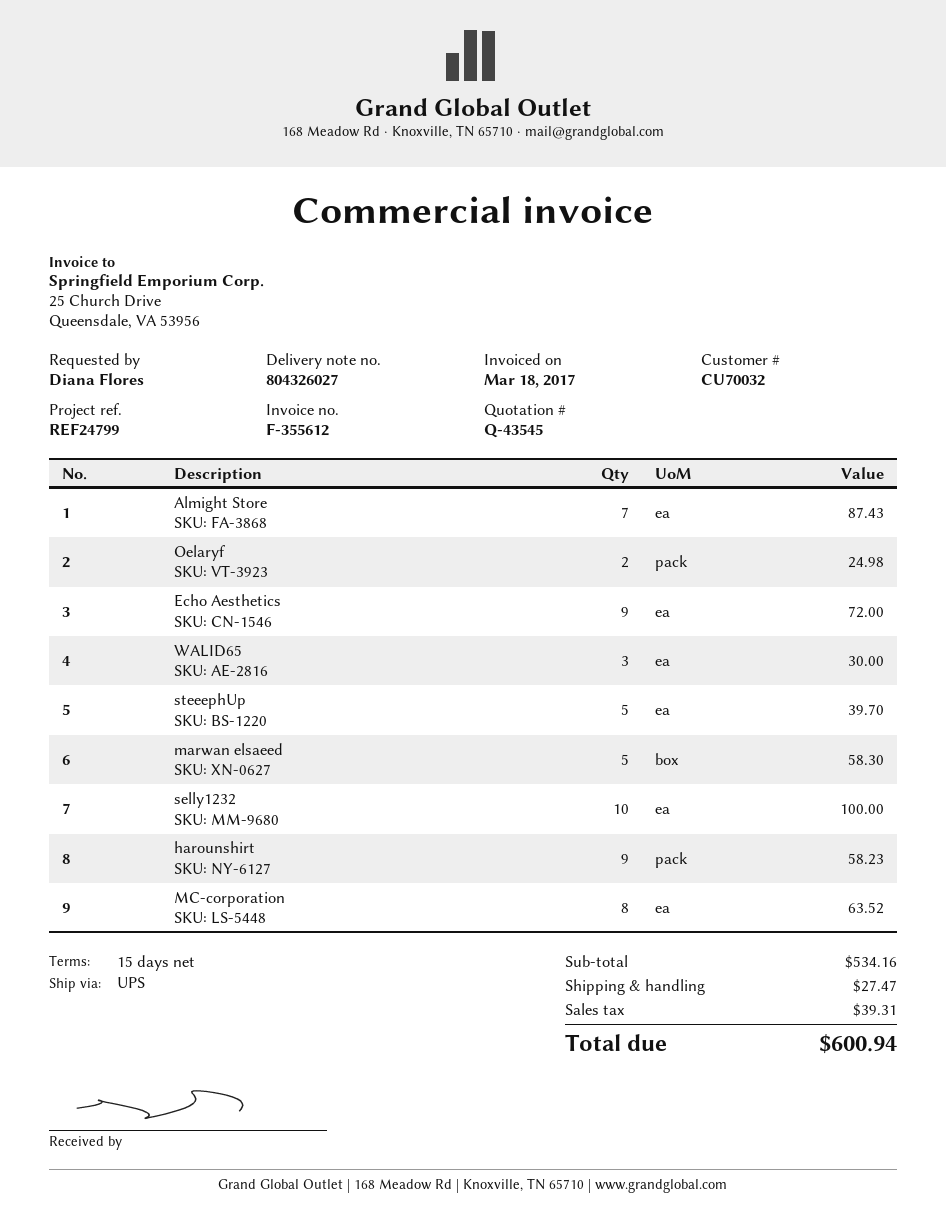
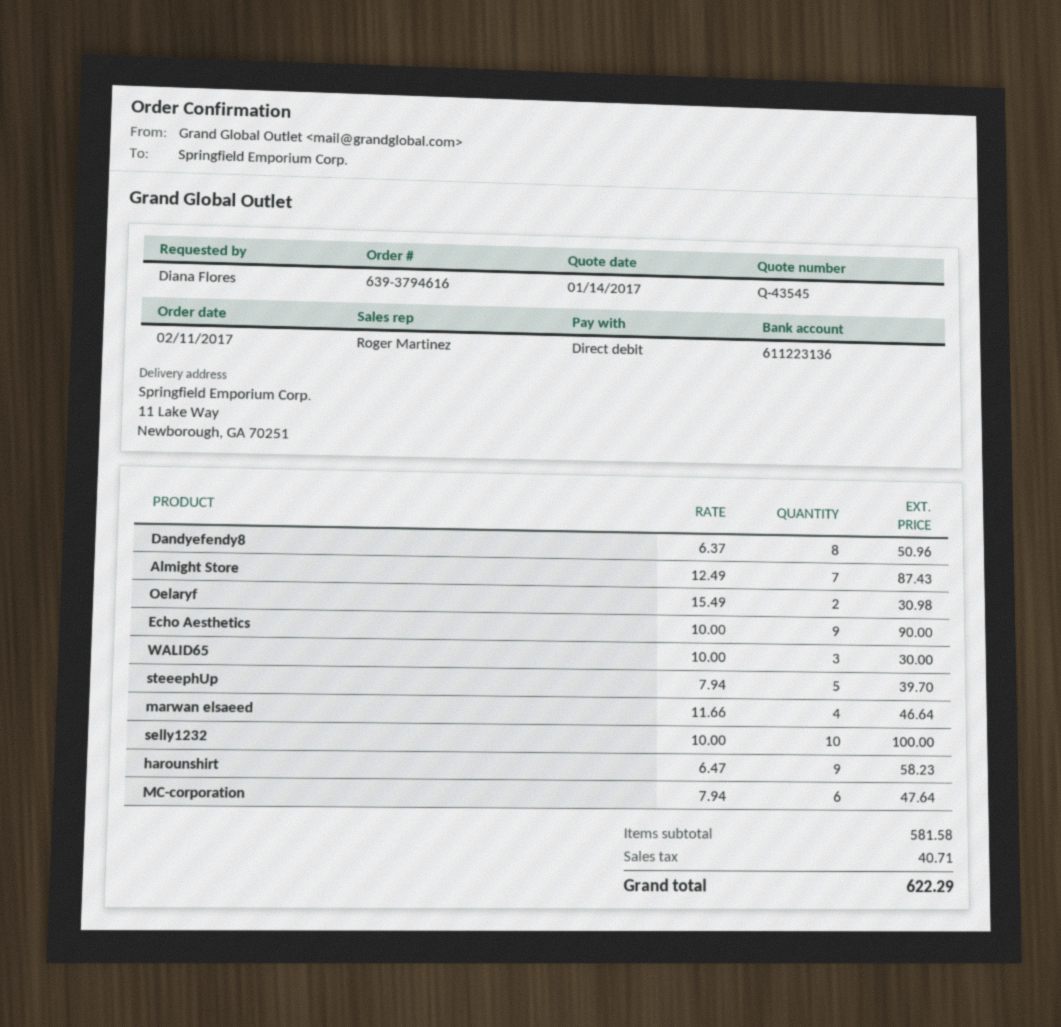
Oelaryf: 2 for 24.98 -> 2 for 30.98
Echo Aesthetics: 9 for 72.00 -> 9 for 90.00
marwan elsaeed: 5 for 58.30 -> 4 for 46.64
MC-corporation: 8 for 63.52 -> 6 for 47.64
Dandyefendy8: none -> 8 for 50.96
subtotal: 534.16 -> 581.58
shipping: 27.47 -> none
tax: 39.31 -> 40.71
total: 600.94 -> 622.29

